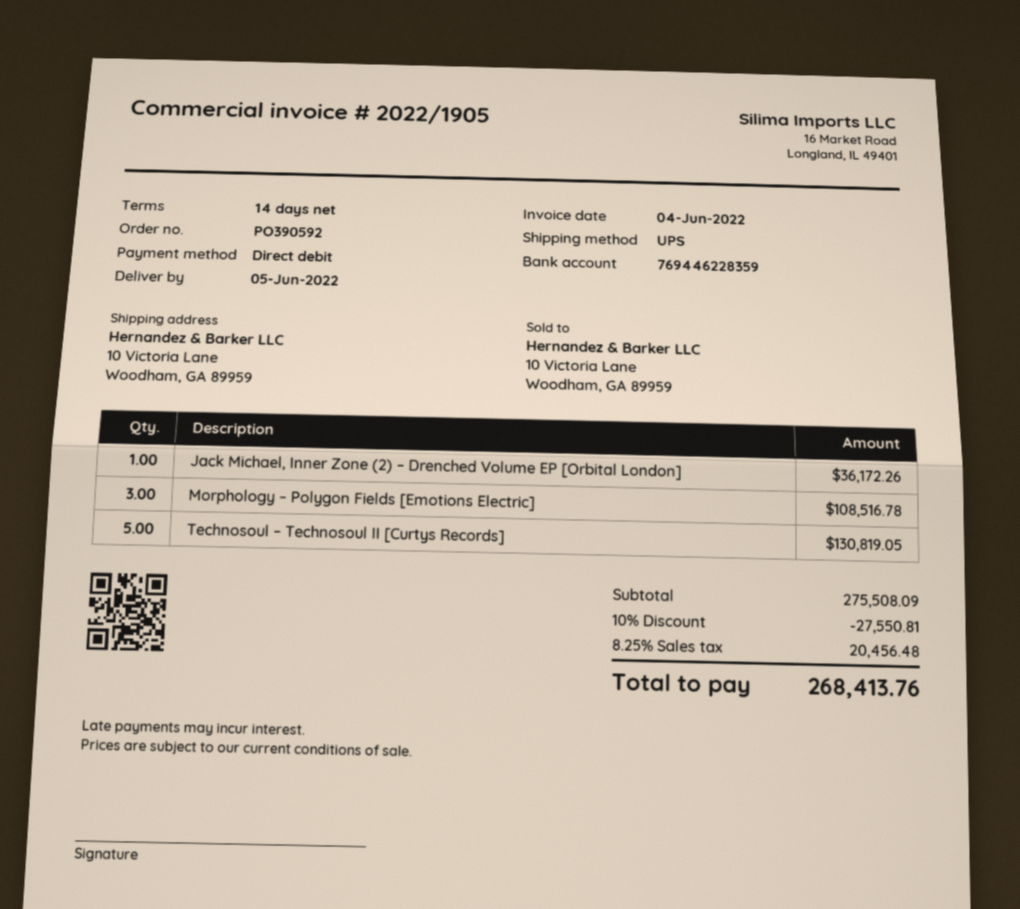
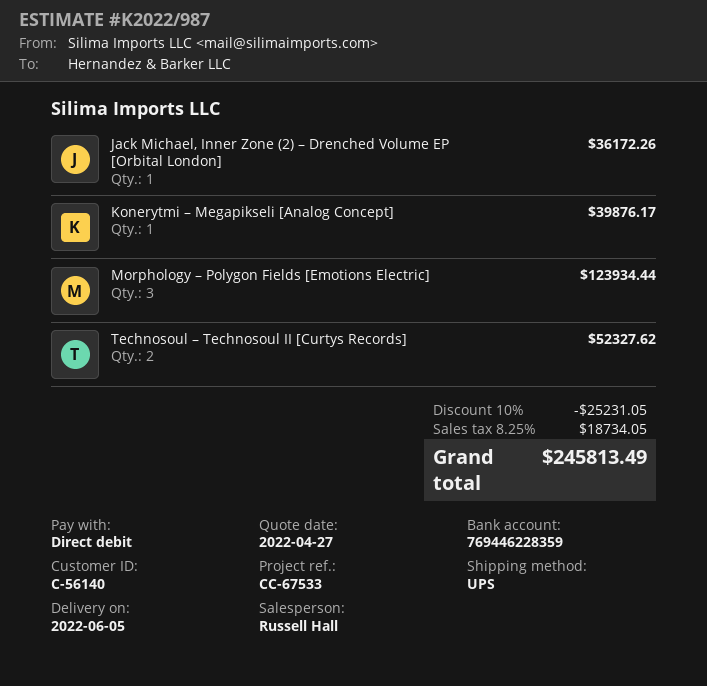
Morphology – Polygon Fields [Emotions Electric]: 3 for 108516.78 -> 3 for 123934.44
Technosoul – Technosoul II [Curtys Records]: 5 for 130819.05 -> 2 for 52327.62
Konerytmi – Megapikseli [Analog Concept]: none -> 1 for 39876.17
discount: 10% = 27550.81 -> 10% = 25231.05
tax: 8.25% = 20456.48 -> 8.25% = 18734.05
total: 268413.76 -> 245813.49

